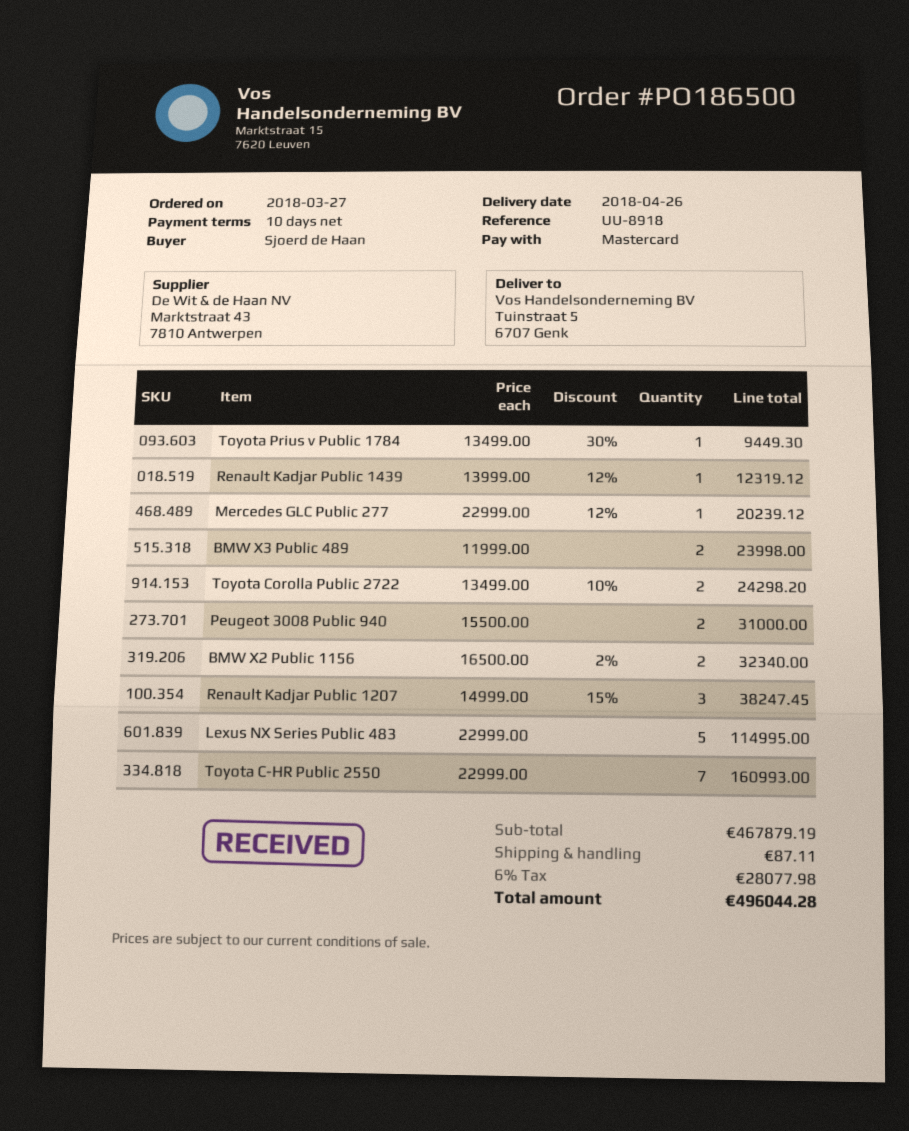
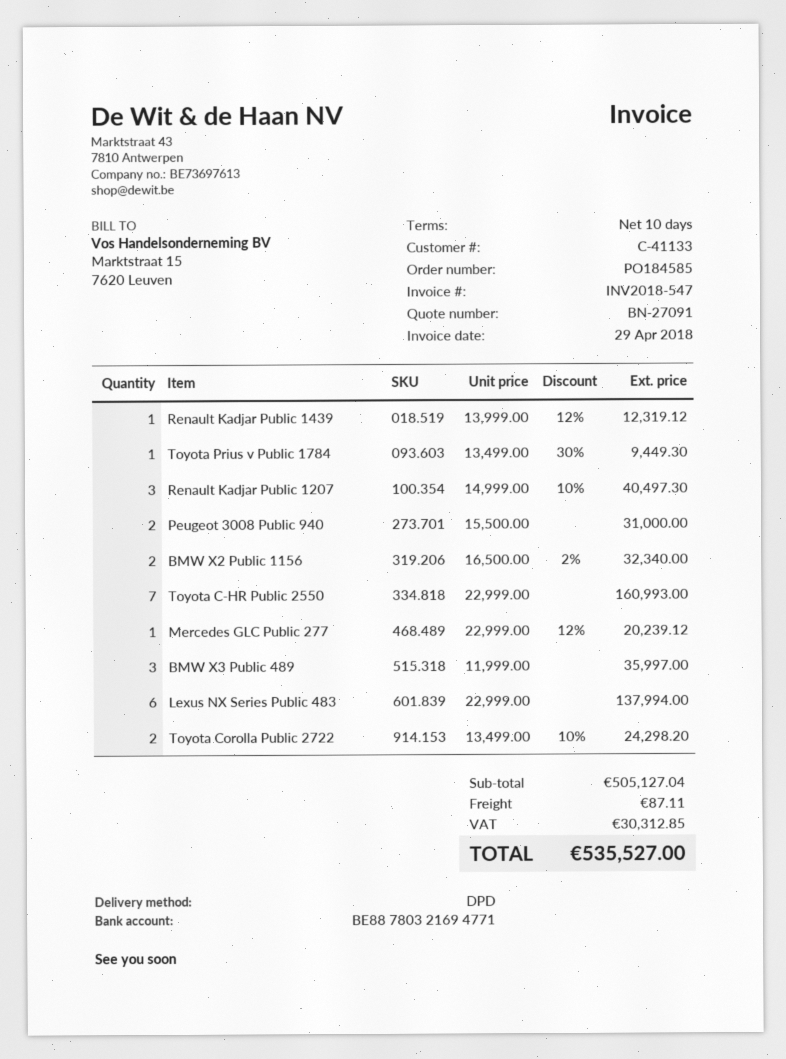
order number: PO186500 -> PO184585
BMW X3 Public 489: 2 x 11999.00 = 23998.00 -> 3 x 11999.00 = 35997.00
Renault Kadjar Public 1207: 3 x 14999.00 - 15% = 38247.45 -> 3 x 14999.00 - 10% = 40497.30
Lexus NX Series Public 483: 5 x 22999.00 = 114995.00 -> 6 x 22999.00 = 137994.00
subtotal: 467879.19 -> 505127.04
tax: 28077.98 -> 30312.85
total: 496044.28 -> 535527.00

